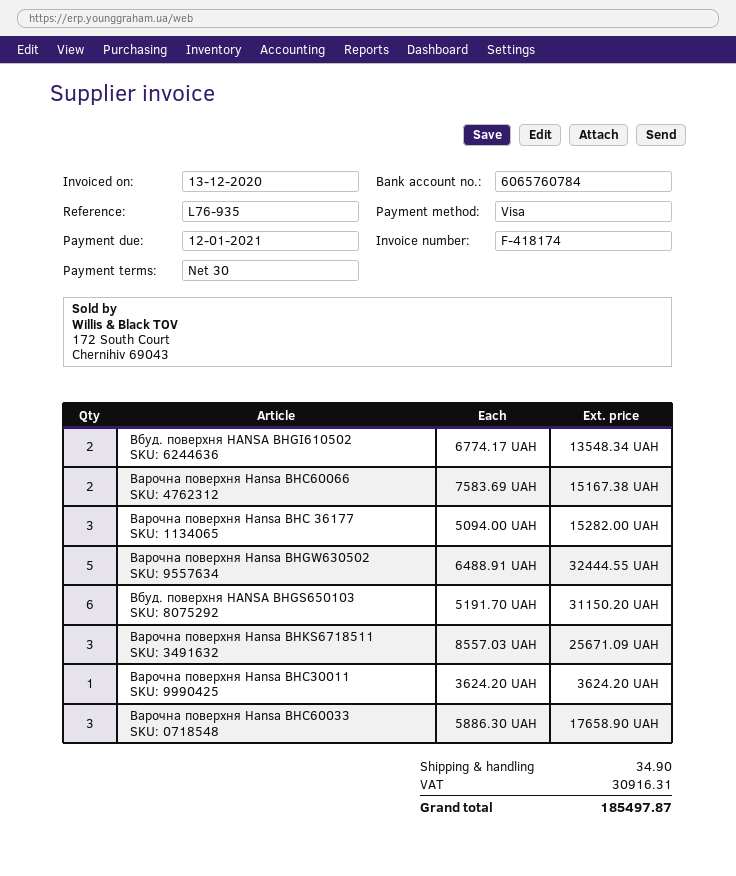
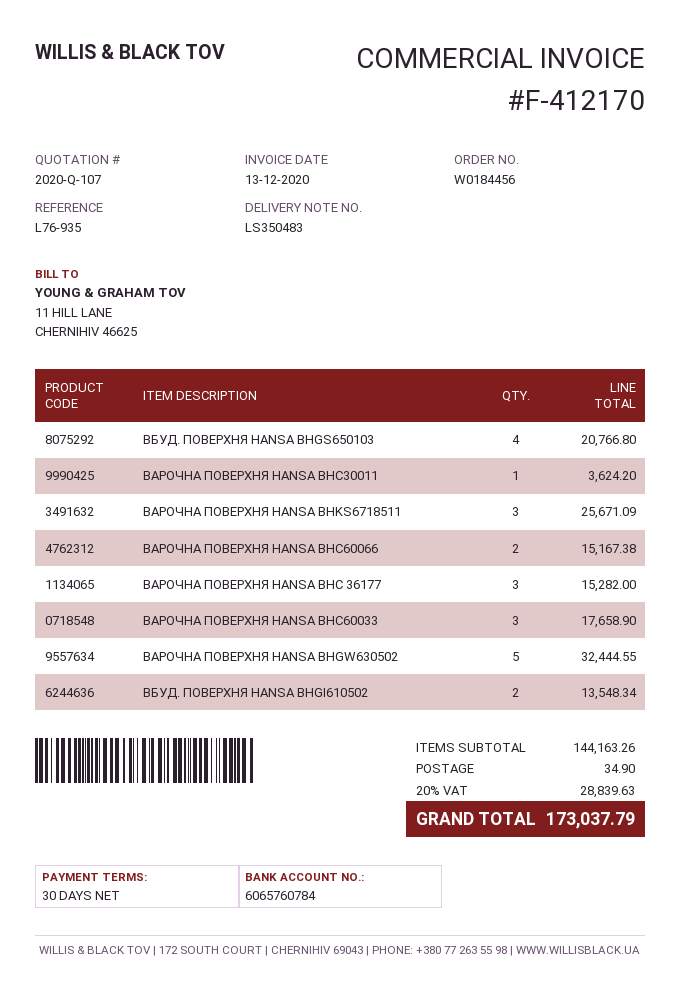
invoice number: F-418174 -> F-412170
Вбуд. поверхня HANSA BHGS650103: 6 for 31150.20 -> 4 for 20766.80
tax: 30916.31 -> 28839.63
total: 185497.87 -> 173037.79

